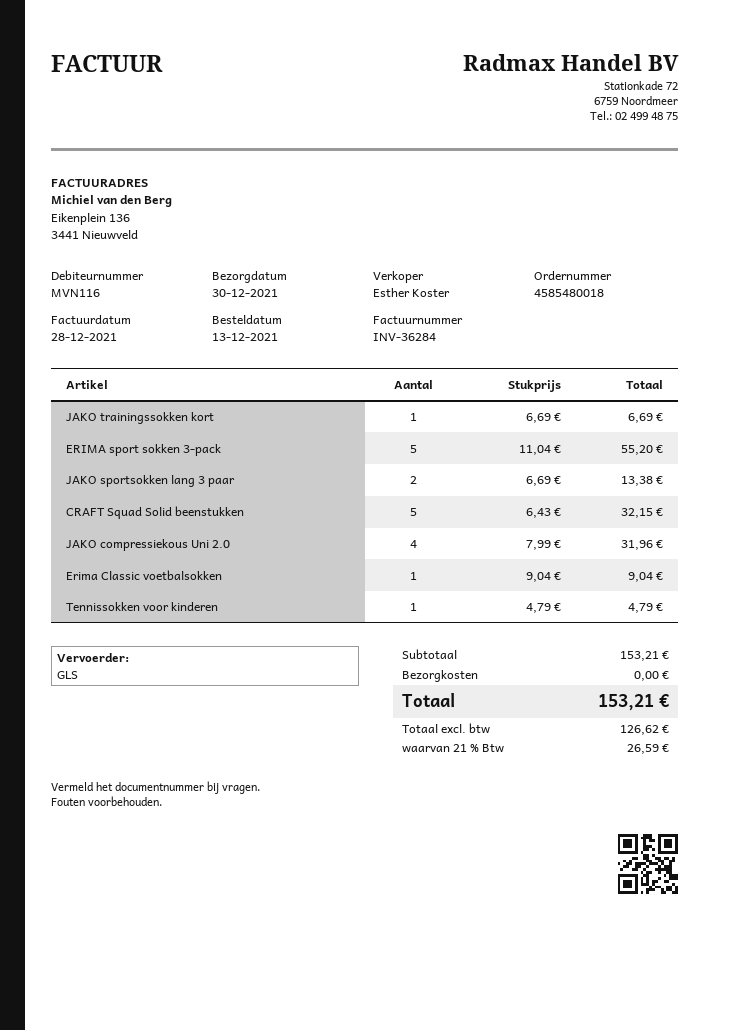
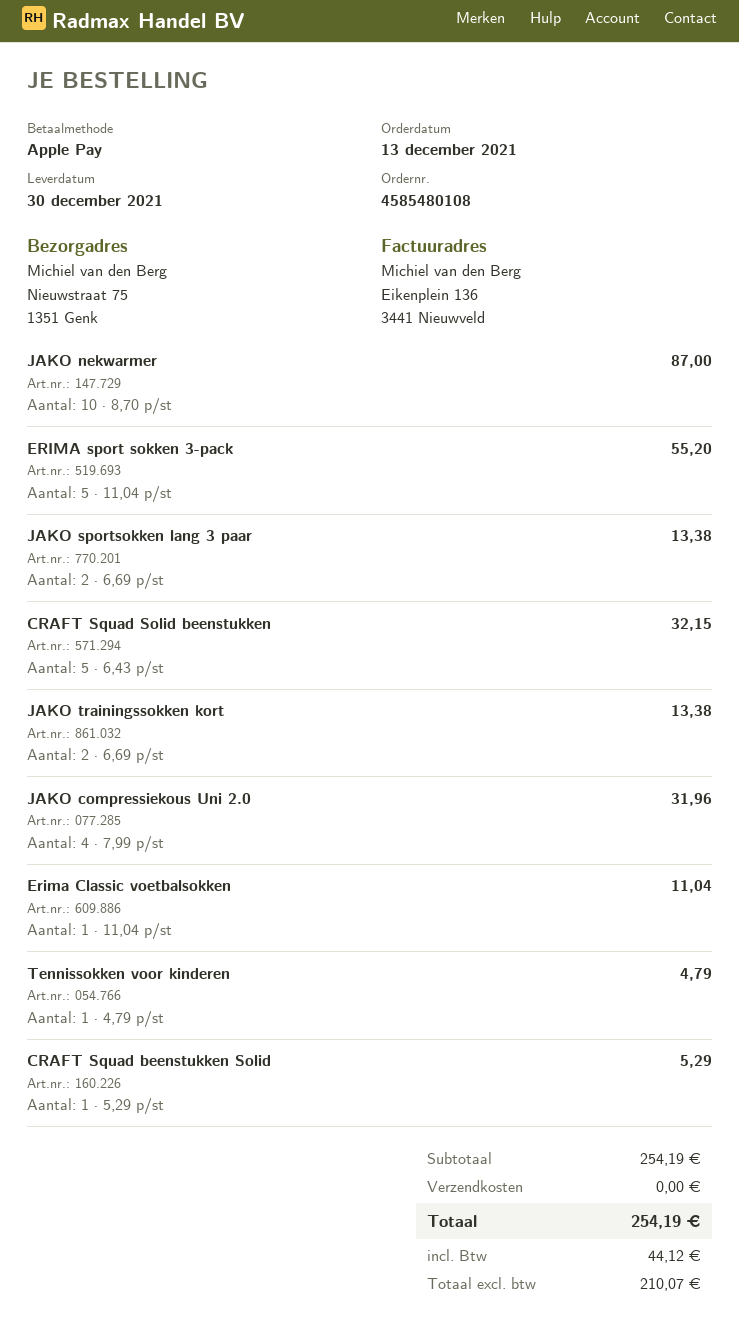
order number: 4585480018 -> 4585480108
JAKO trainingssokken kort: 1 x 6.69 = 6.69 -> 2 x 6.69 = 13.38
Erima Classic voetbalsokken: 1 x 9.04 = 9.04 -> 1 x 11.04 = 11.04
JAKO nekwarmer: none -> 10 x 8.70 = 87.00
CRAFT Squad beenstukken Solid: none -> 1 x 5.29 = 5.29
subtotal: 153.21 -> 254.19
net: 126.62 -> 210.07
tax: 26.59 -> 44.12
total: 153.21 -> 254.19

